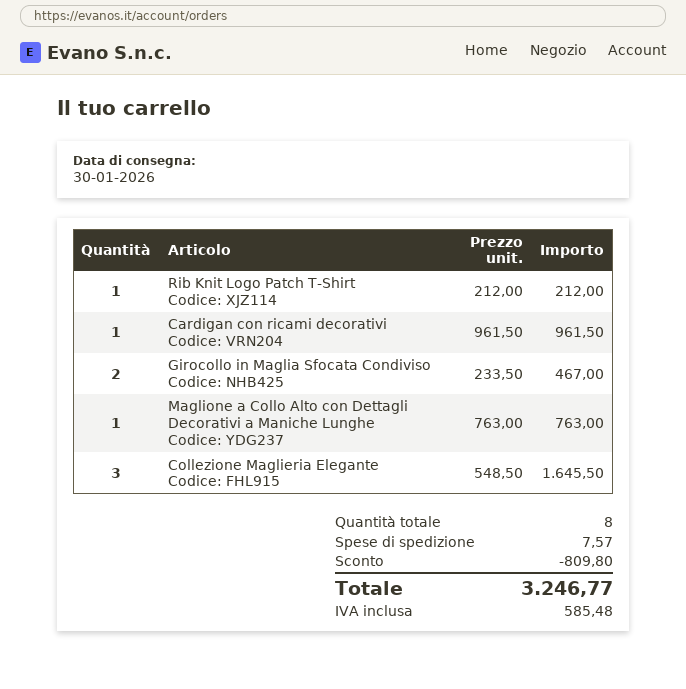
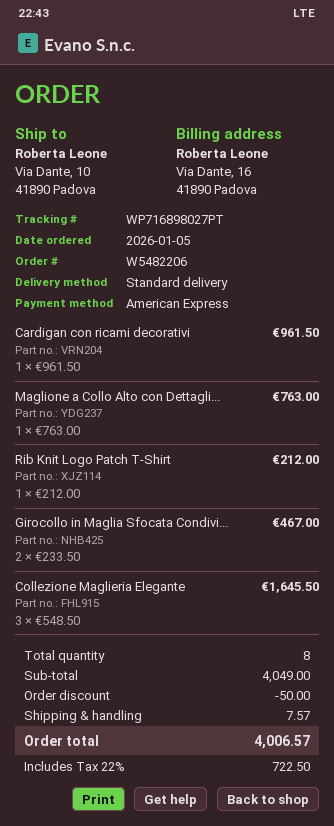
discount: 809.80 -> 50.00
tax: 585.48 -> 722.50
total: 3246.77 -> 4006.57

